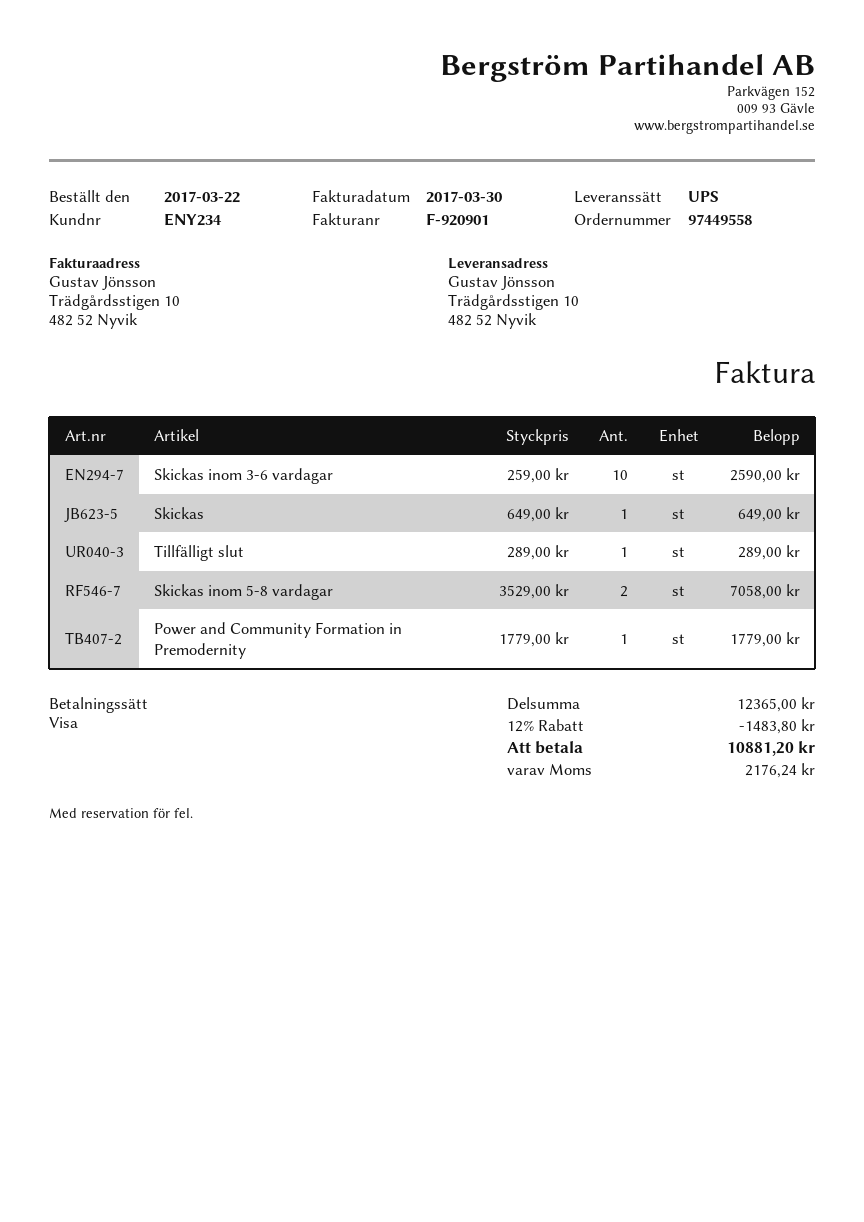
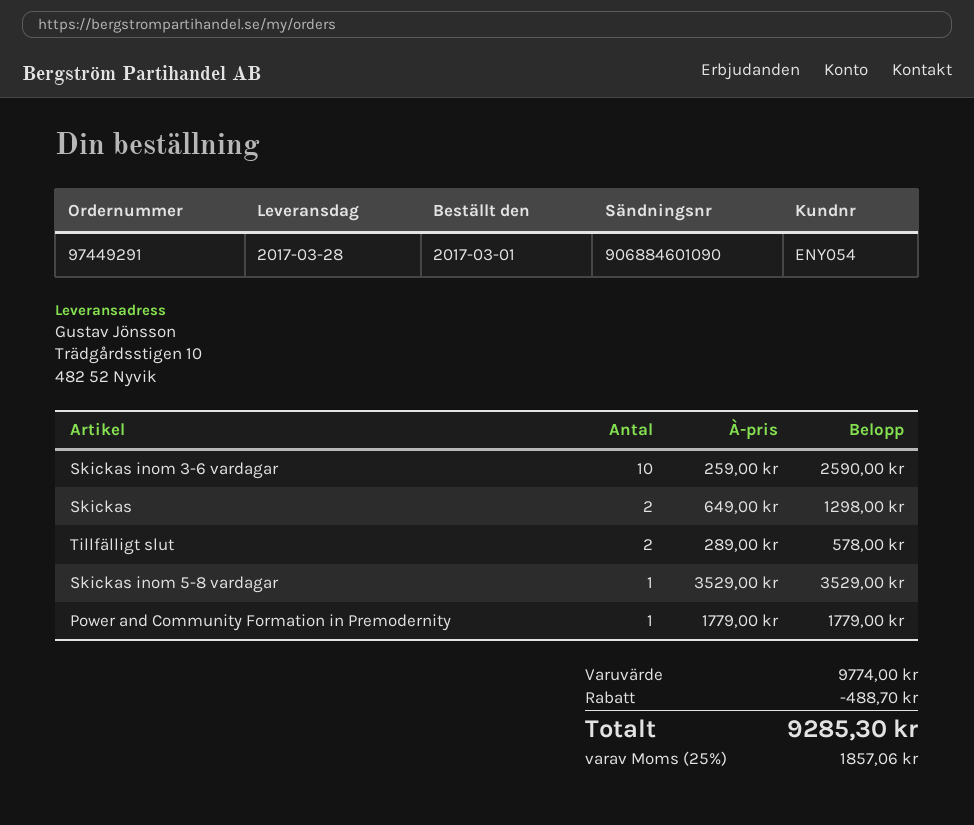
order number: 97449558 -> 97449291
order date: 2017-03-22 -> 2017-03-01
customer number: ENY234 -> ENY054
Skickas: 1 x 649.00 = 649.00 -> 2 x 649.00 = 1298.00
Tillfälligt slut: 1 x 289.00 = 289.00 -> 2 x 289.00 = 578.00
Skickas inom 5-8 vardagar: 2 x 3529.00 = 7058.00 -> 1 x 3529.00 = 3529.00
subtotal: 12365.00 -> 9774.00
discount: 1483.80 -> 488.70
tax: 2176.24 -> 1857.06
total: 10881.20 -> 9285.30

